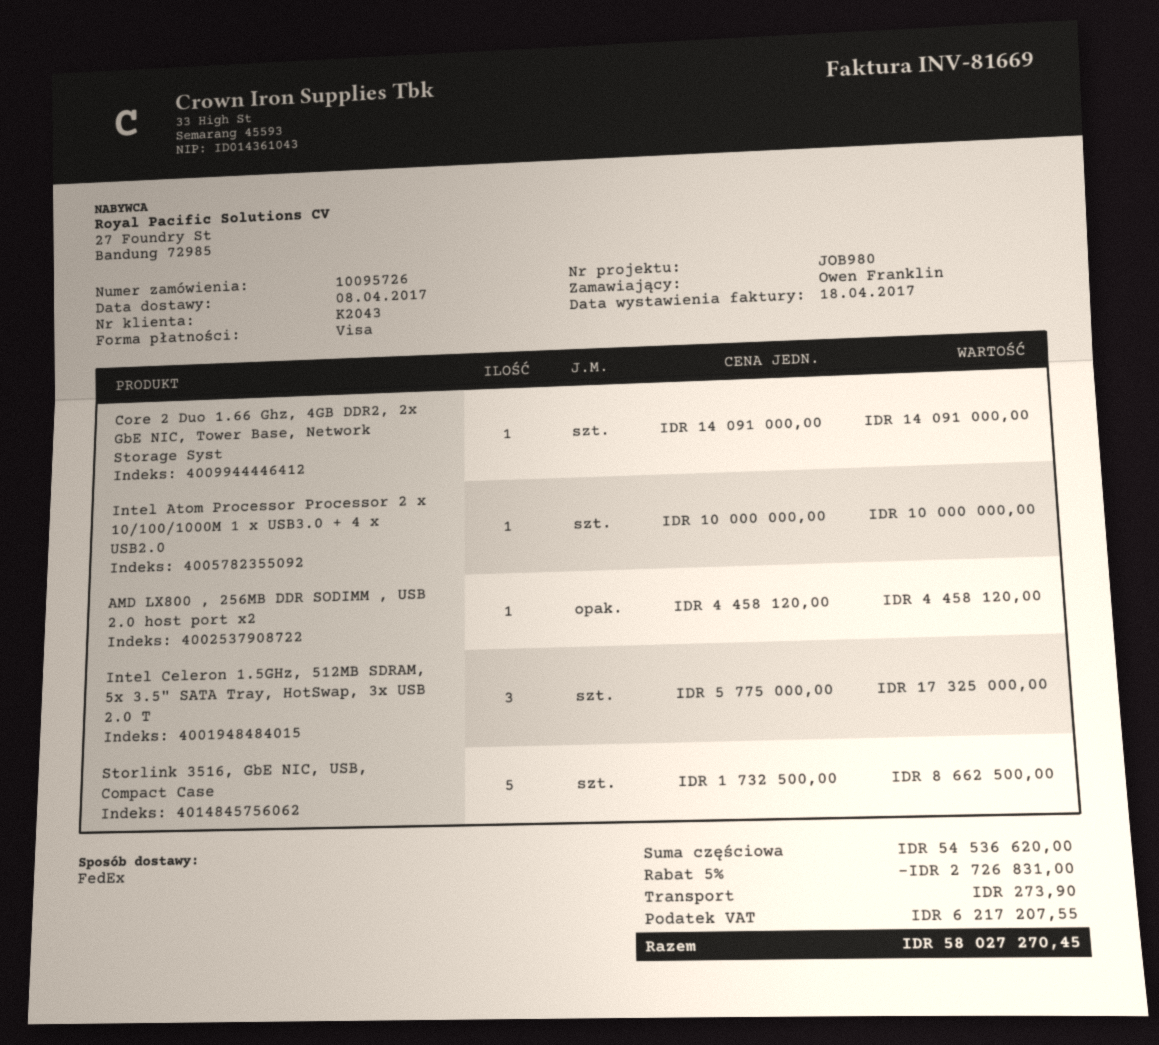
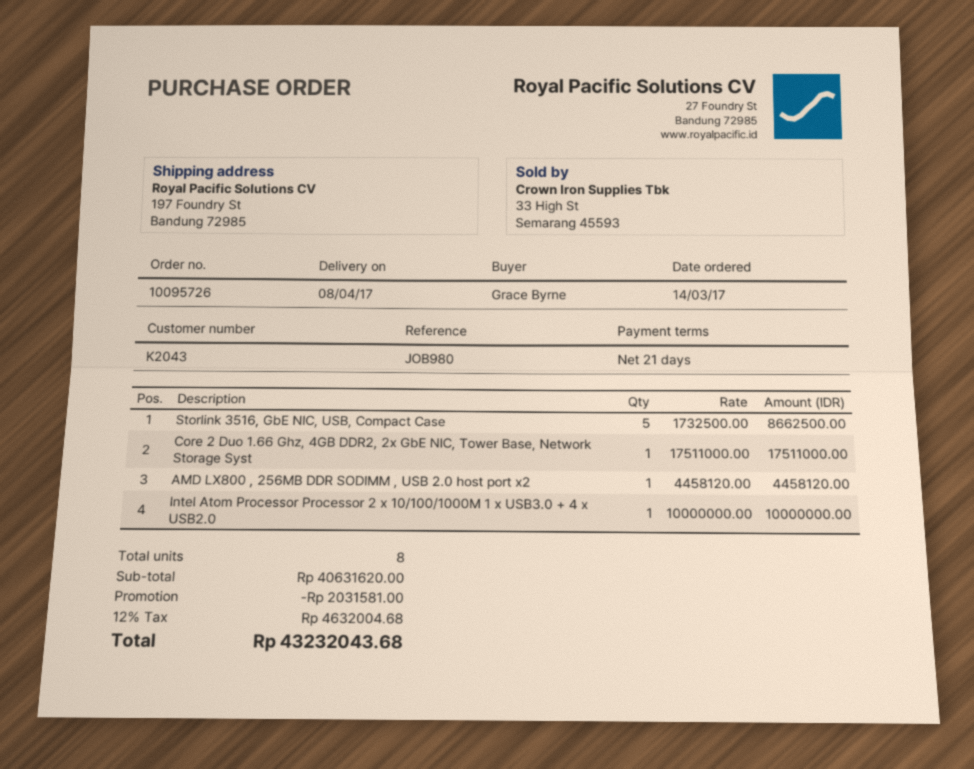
ordered by: Owen Franklin -> Grace Byrne
Core 2 Duo 1.66 Ghz, 4GB DDR2, 2x GbE NIC, Tower Base, Network Storage Syst: 1 x 14091000.00 = 14091000.00 -> 1 x 17511000.00 = 17511000.00
Intel Celeron 1.5GHz, 512MB SDRAM, 5x 3.5" SATA Tray, HotSwap, 3x USB 2.0 T: 3 x 5775000.00 = 17325000.00 -> none
subtotal: 54536620.00 -> 40631620.00
discount: 2726831.00 -> 2031581.00
shipping: 273.90 -> none
tax: 6217207.55 -> 4632004.68
total: 58027270.45 -> 43232043.68

